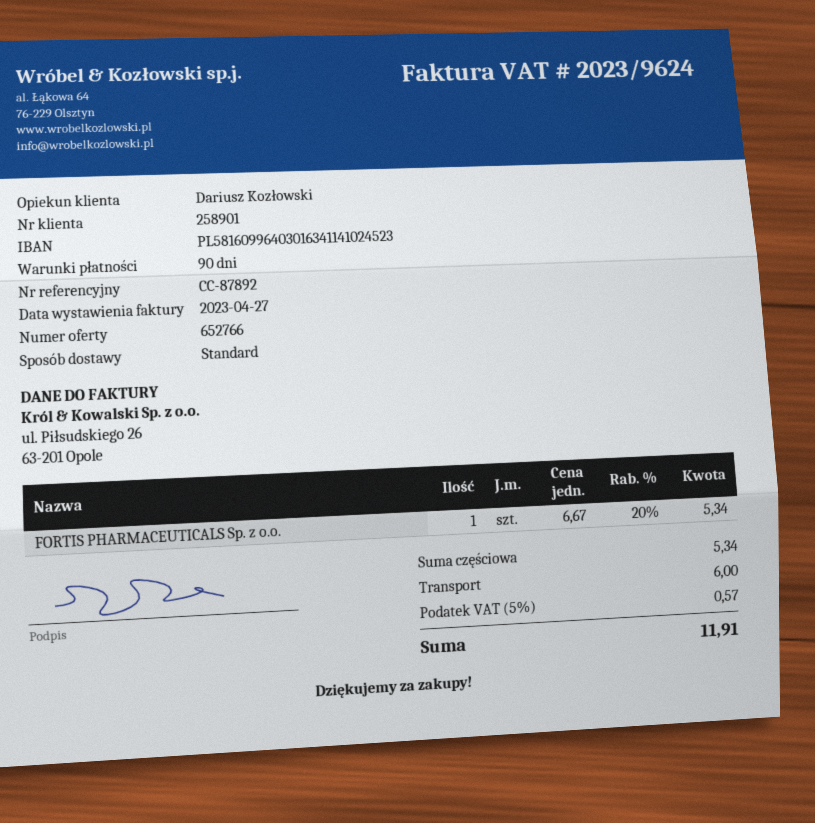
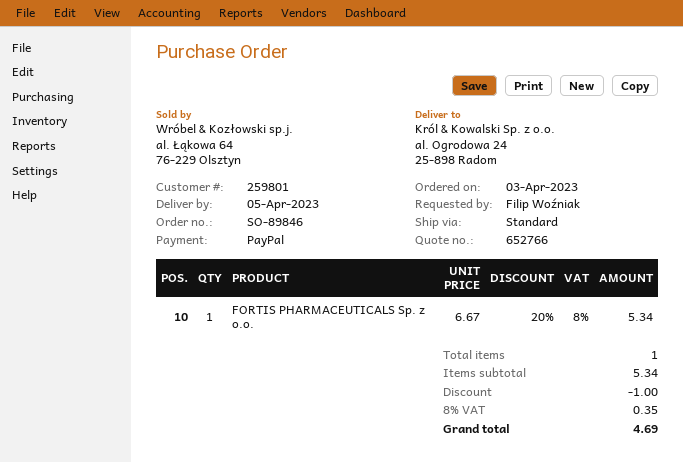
customer number: 258901 -> 259801
discount: none -> 1.00
shipping: 6.00 -> none
tax: 5% = 0.57 -> 8% = 0.35
total: 11.91 -> 4.69

